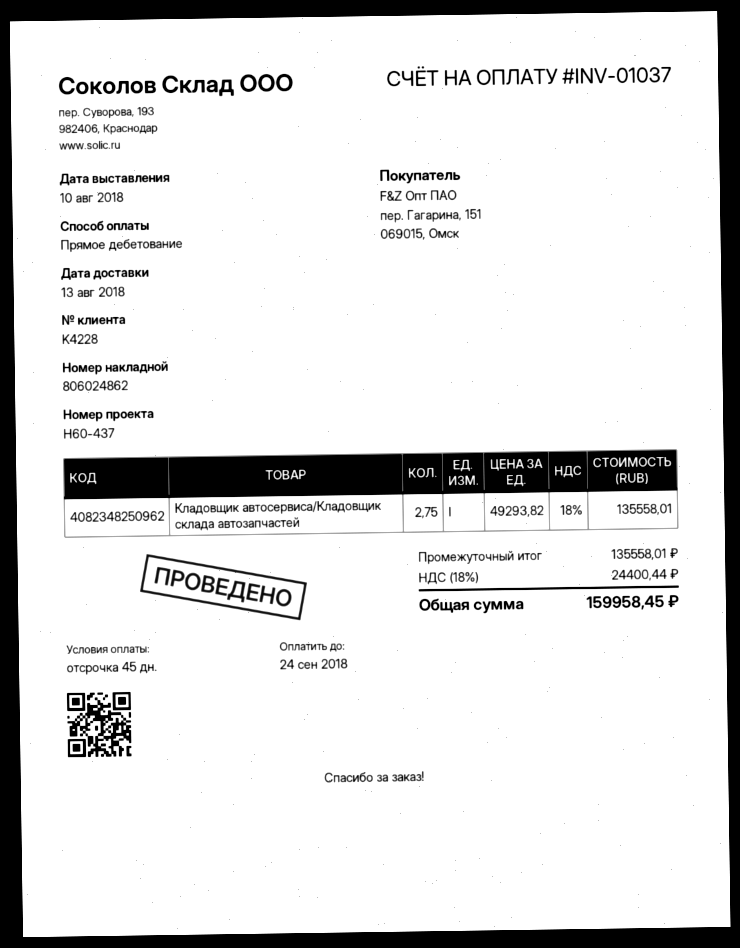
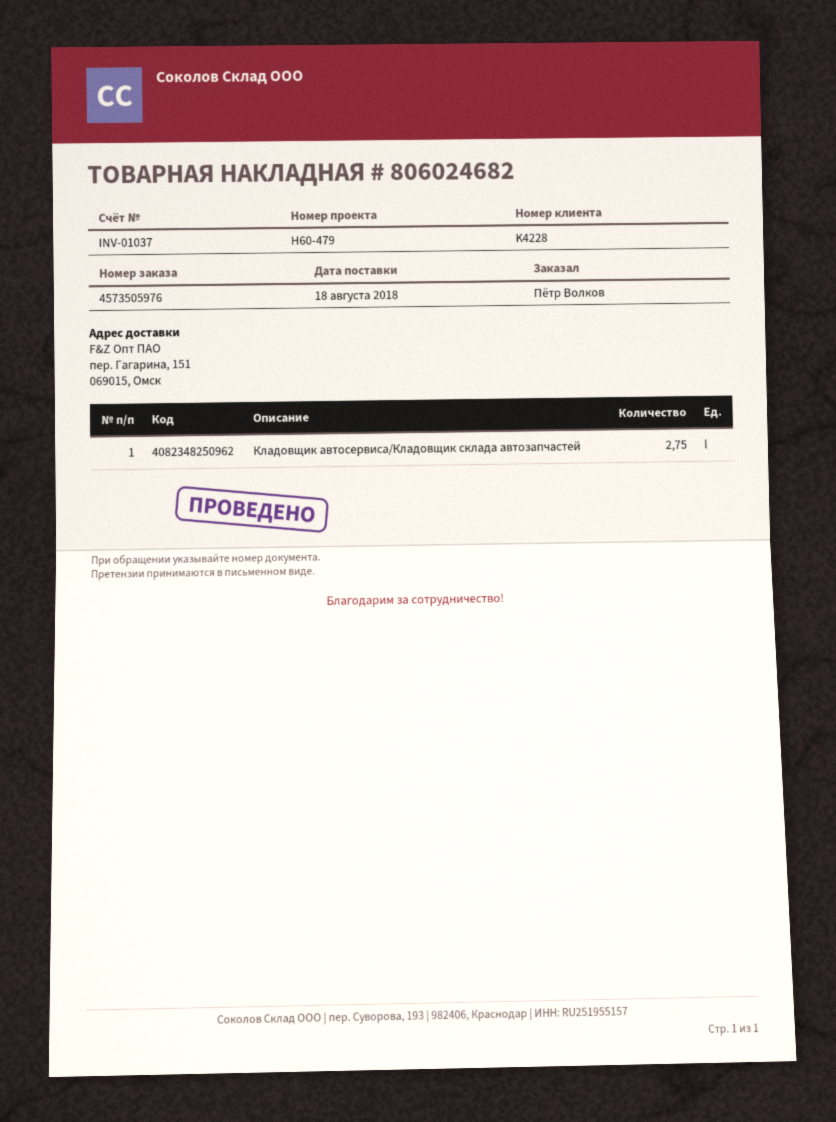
delivery note number: 806024862 -> 806024682
delivery date: 2018-08-13 -> 2018-08-18
reference: H60-437 -> H60-479

